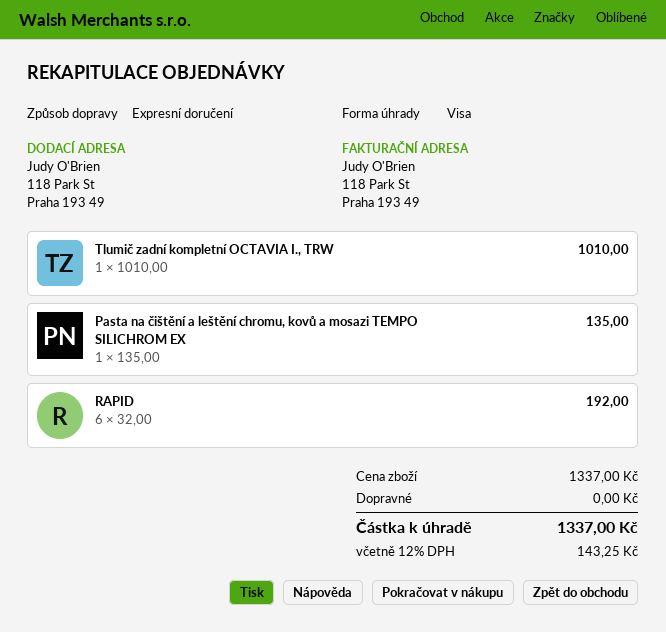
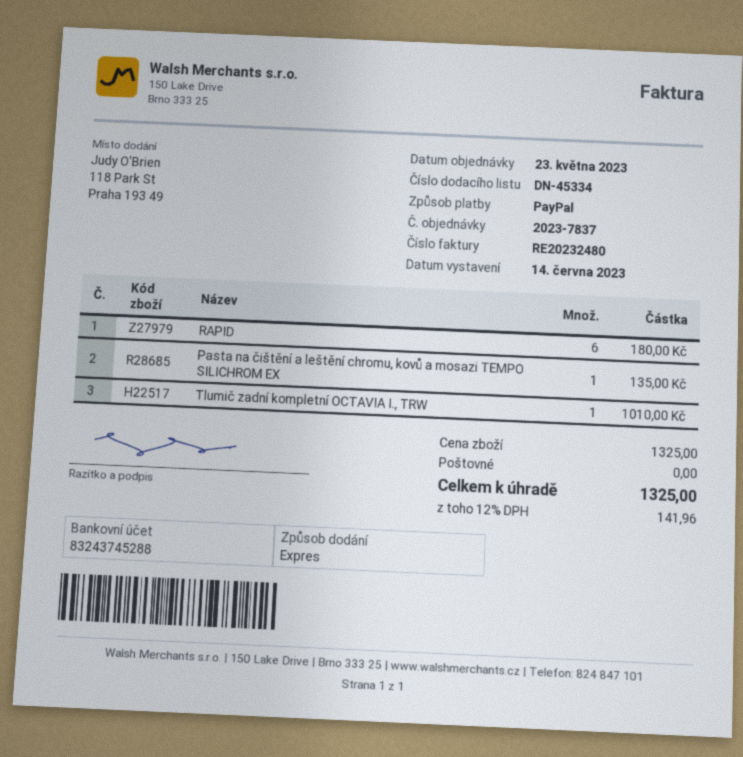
payment method: Visa -> PayPal
RAPID: 6 for 192.00 -> 6 for 180.00
subtotal: 1337.00 -> 1325.00
tax: 12% = 143.25 -> 12% = 141.96
total: 1337.00 -> 1325.00

